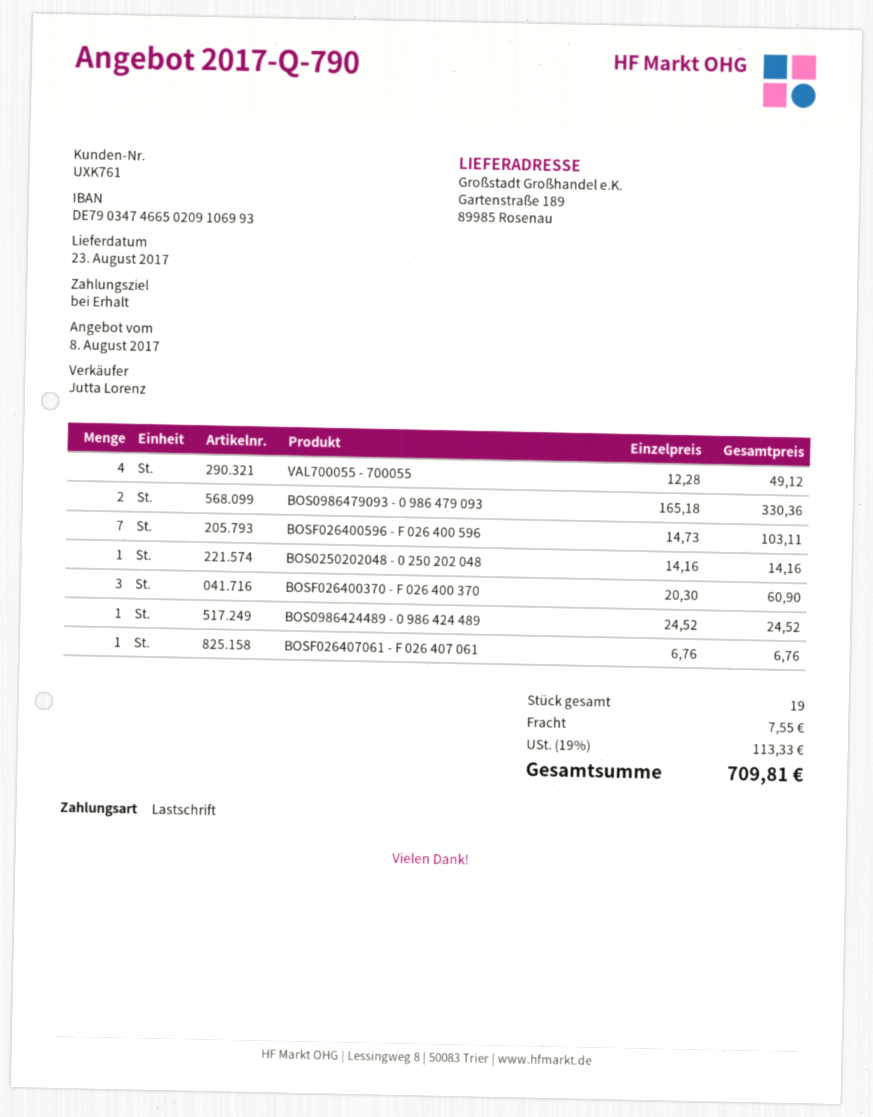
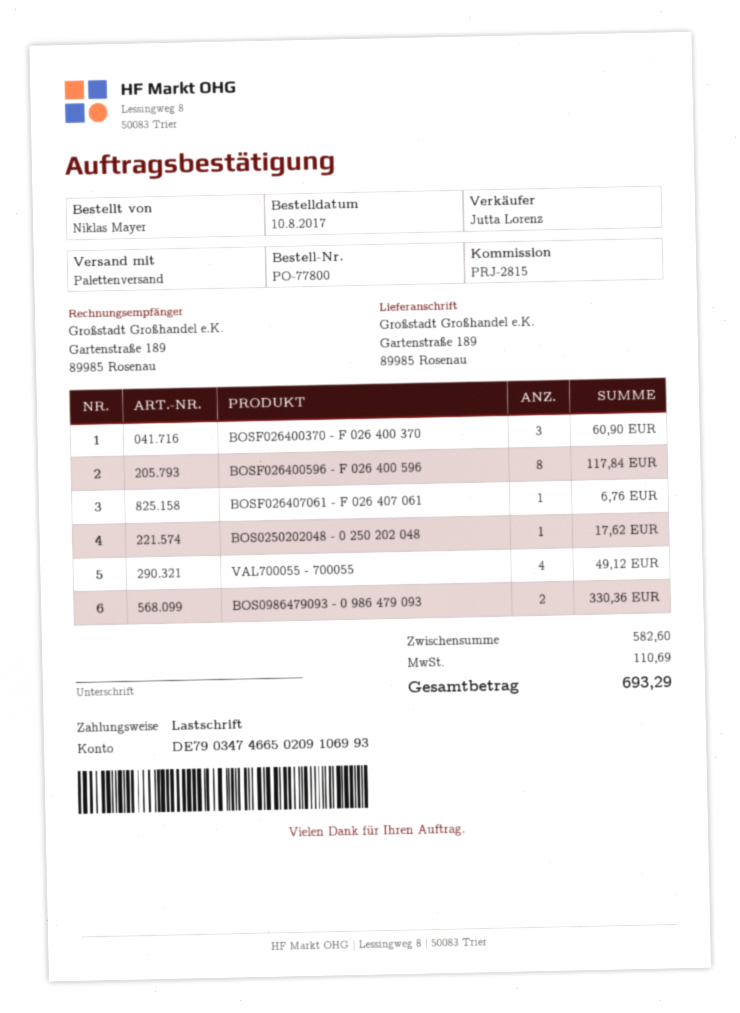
BOSF026400596 - F 026 400 596: 7 for 103.11 -> 8 for 117.84
BOS0250202048 - 0 250 202 048: 1 for 14.16 -> 1 for 17.62
BOS0986424489 - 0 986 424 489: 1 for 24.52 -> none
shipping: 7.55 -> none
tax: 113.33 -> 110.69
total: 709.81 -> 693.29

